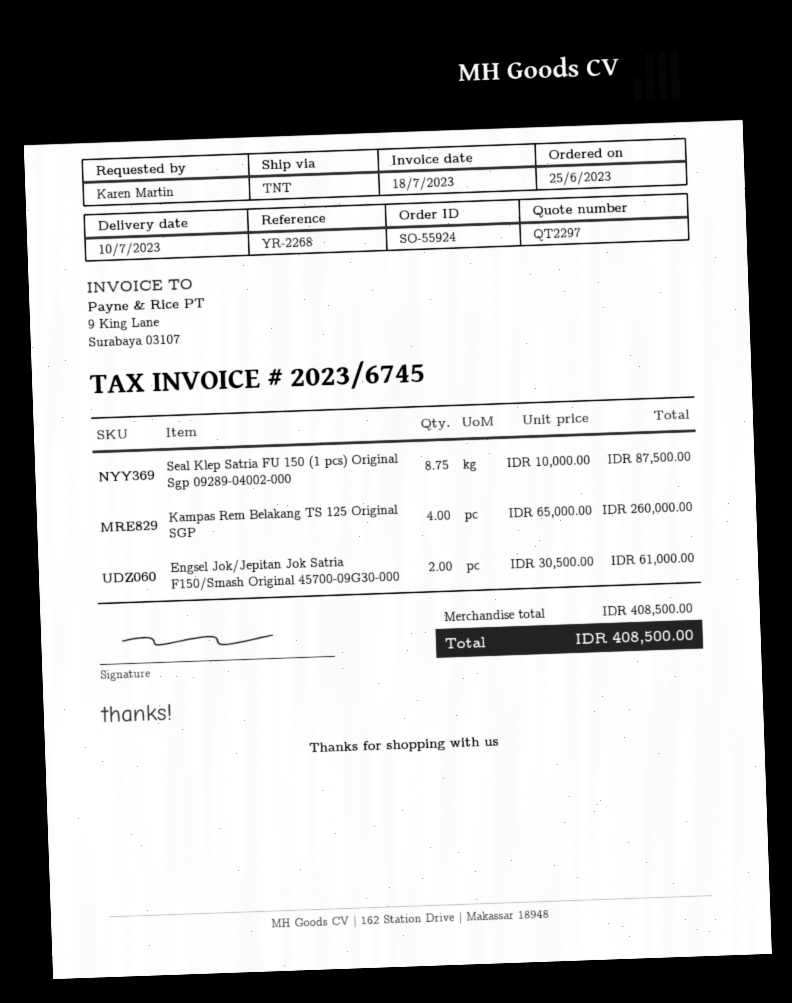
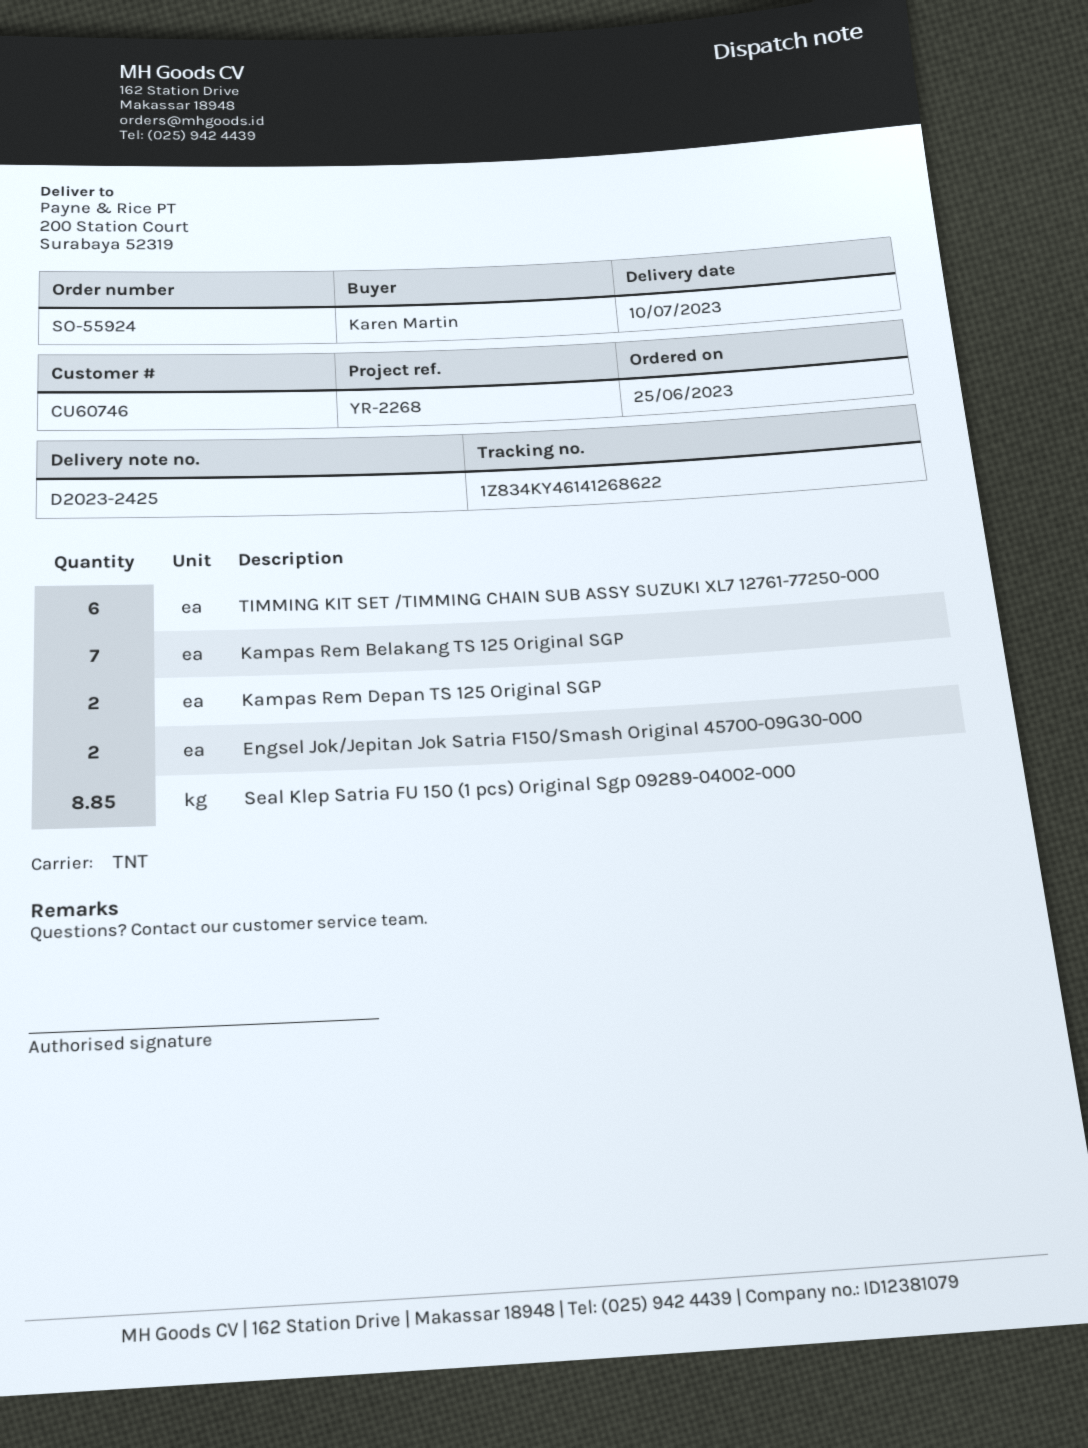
Seal Klep Satria FU 150 (1 pcs) Original Sgp 09289-04002-000: 8.75 -> 8.85
Kampas Rem Belakang TS 125 Original SGP: 4 -> 7
TIMMING KIT SET /TIMMING CHAIN SUB ASSY SUZUKI XL7 12761-77250-000: none -> 6
Kampas Rem Depan TS 125 Original SGP: none -> 2

